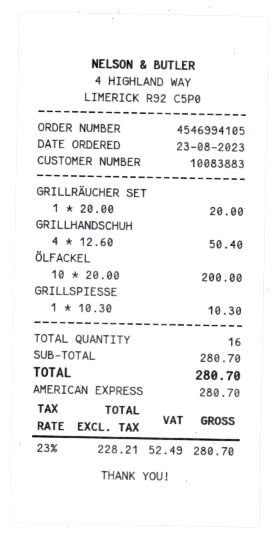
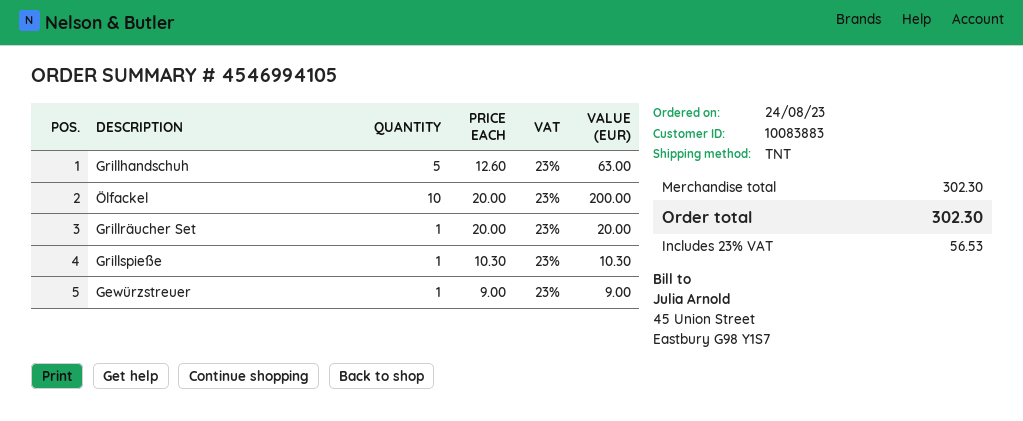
order date: 2023-08-23 -> 2023-08-24
GRILLHANDSCHUH: 4 x 12.60 = 50.40 -> 5 x 12.60 = 63.00
Gewürzstreuer: none -> 1 x 9.00 = 9.00
subtotal: 280.70 -> 302.30
tax: 23% = 52.49 -> 23% = 56.53
total: 280.70 -> 302.30

